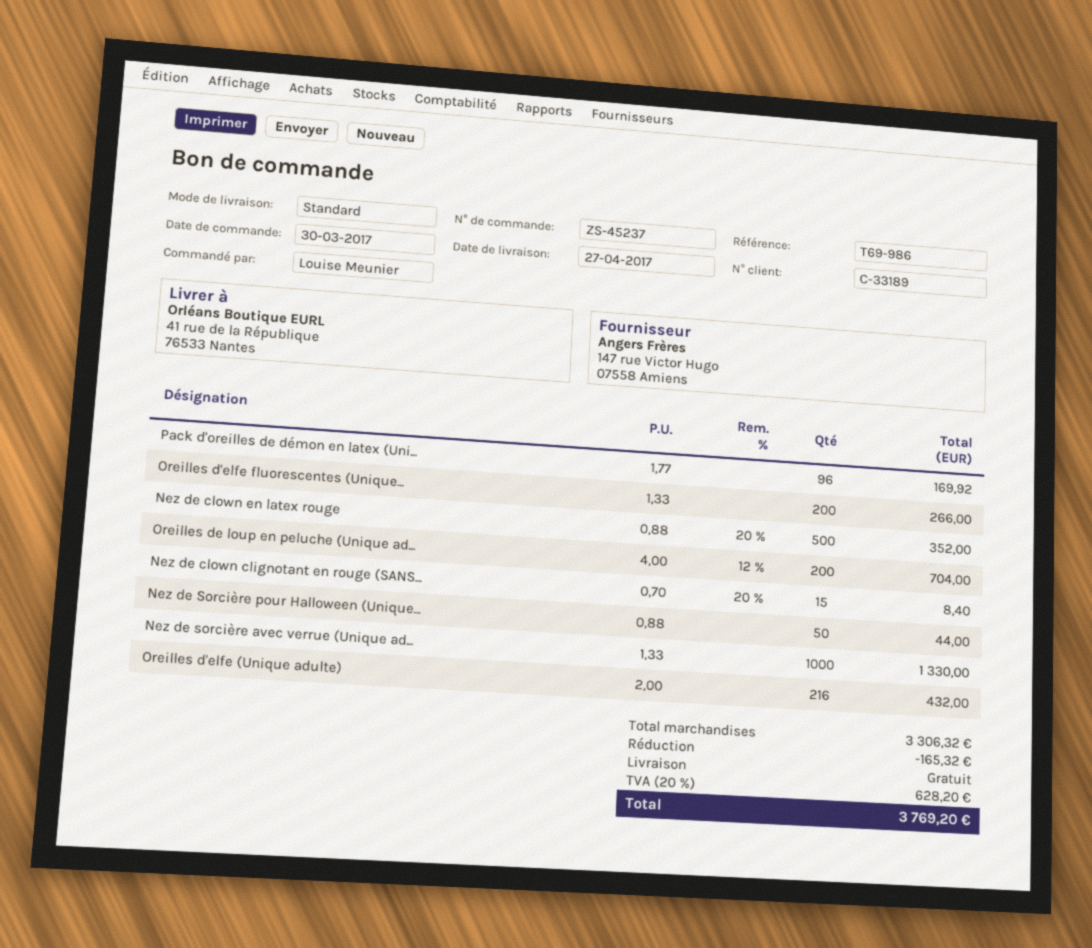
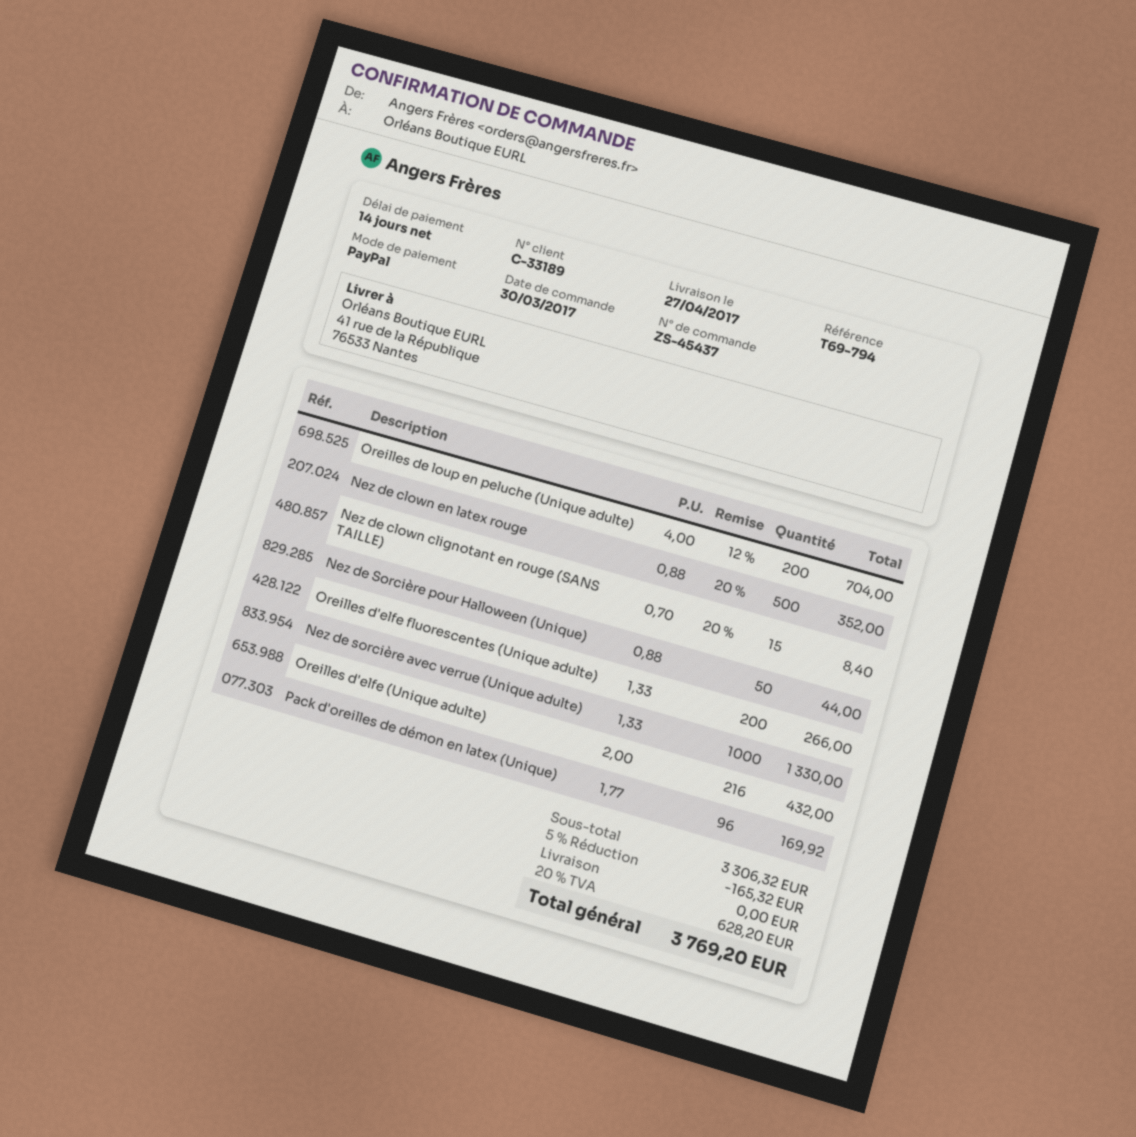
order number: ZS-45237 -> ZS-45437
reference: T69-986 -> T69-794

